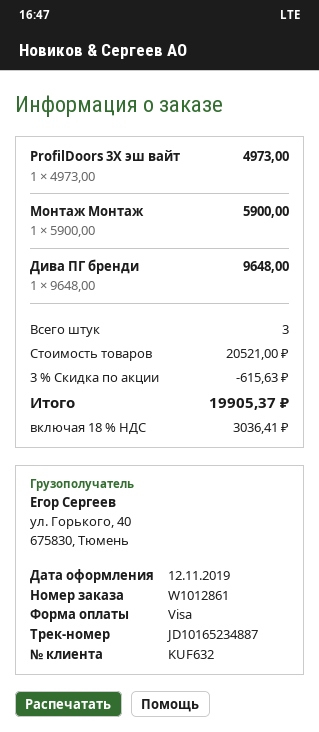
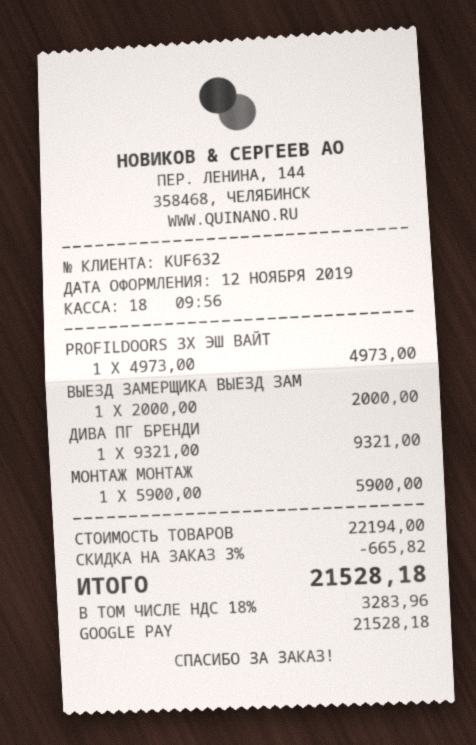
payment method: Visa -> Google Pay
Дива ПГ бренди: 1 x 9648.00 = 9648.00 -> 1 x 9321.00 = 9321.00
ВЫЕЗД ЗАМЕРЩИКА ВЫЕЗД ЗАМ: none -> 1 x 2000.00 = 2000.00
subtotal: 20521.00 -> 22194.00
discount: 3% = 615.63 -> 3% = 665.82
tax: 18% = 3036.41 -> 18% = 3283.96
total: 19905.37 -> 21528.18

